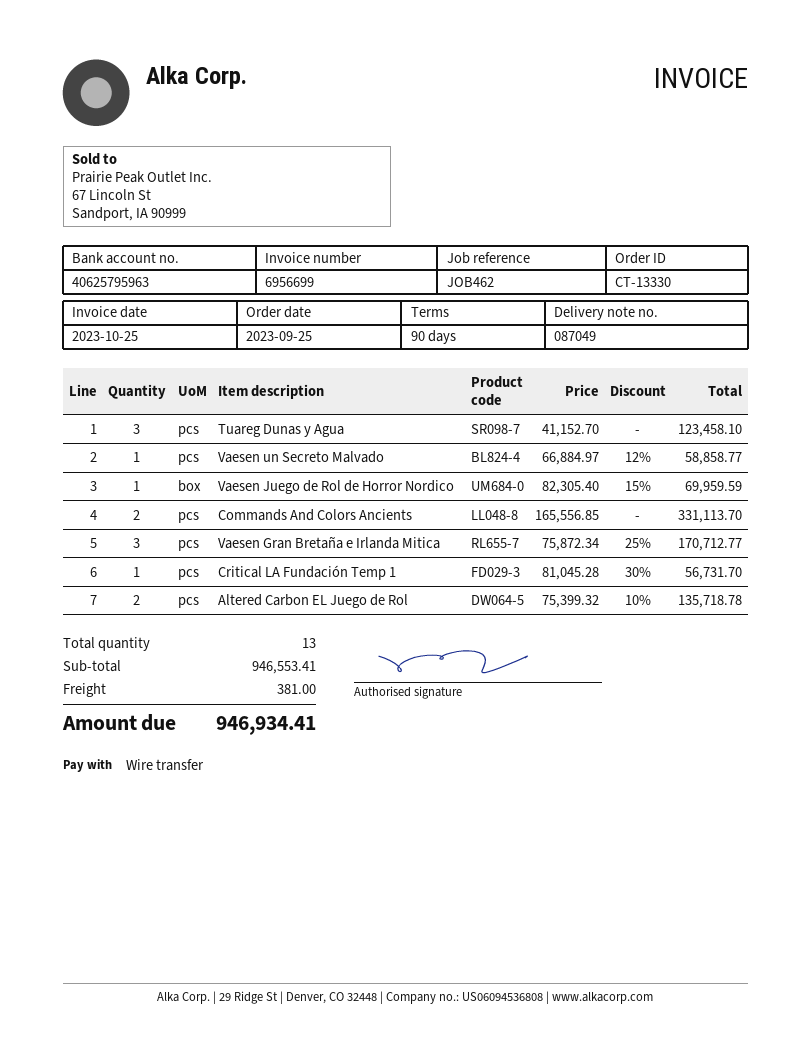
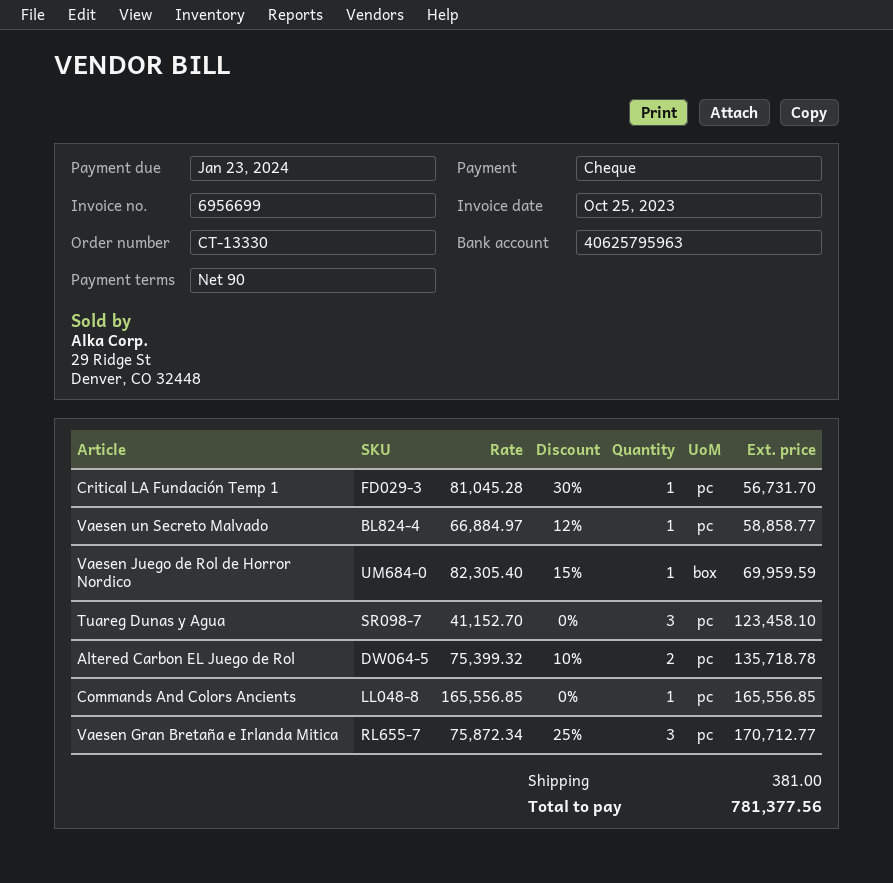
payment method: bank transfer -> cheque
Commands And Colors Ancients: 2 x 165556.85 = 331113.70 -> 1 x 165556.85 = 165556.85
total: 946934.41 -> 781377.56

